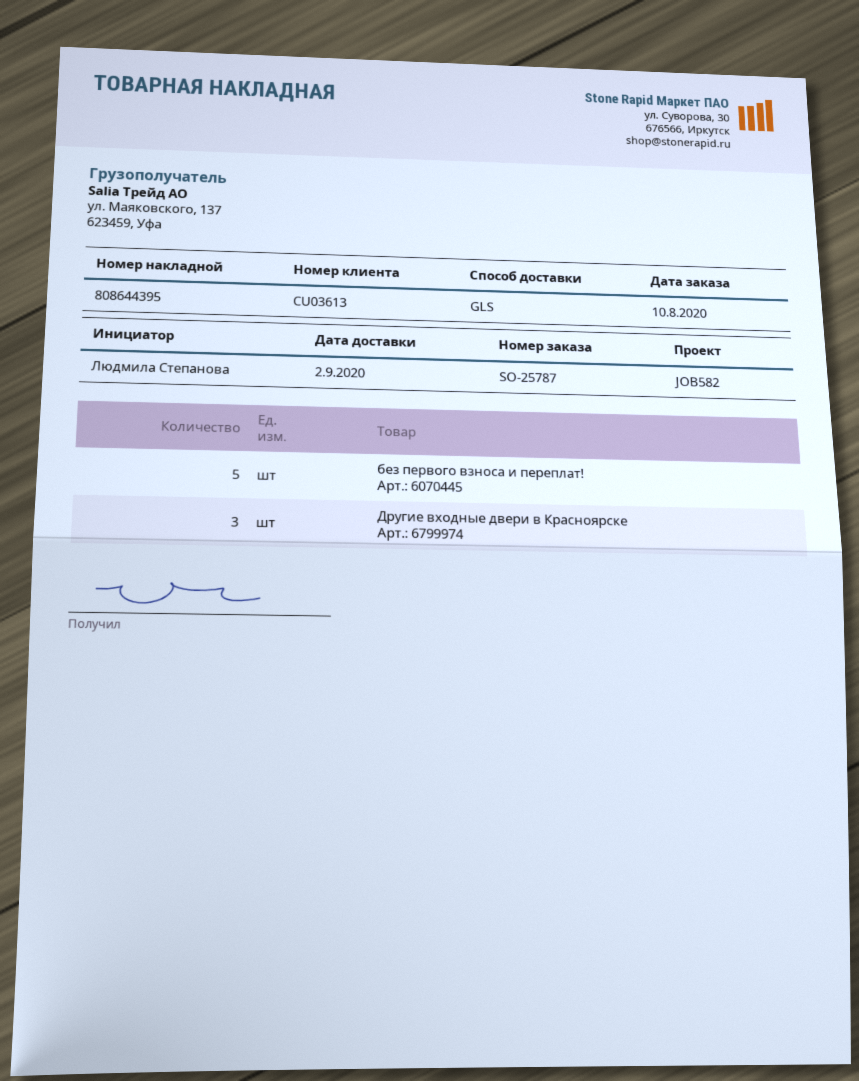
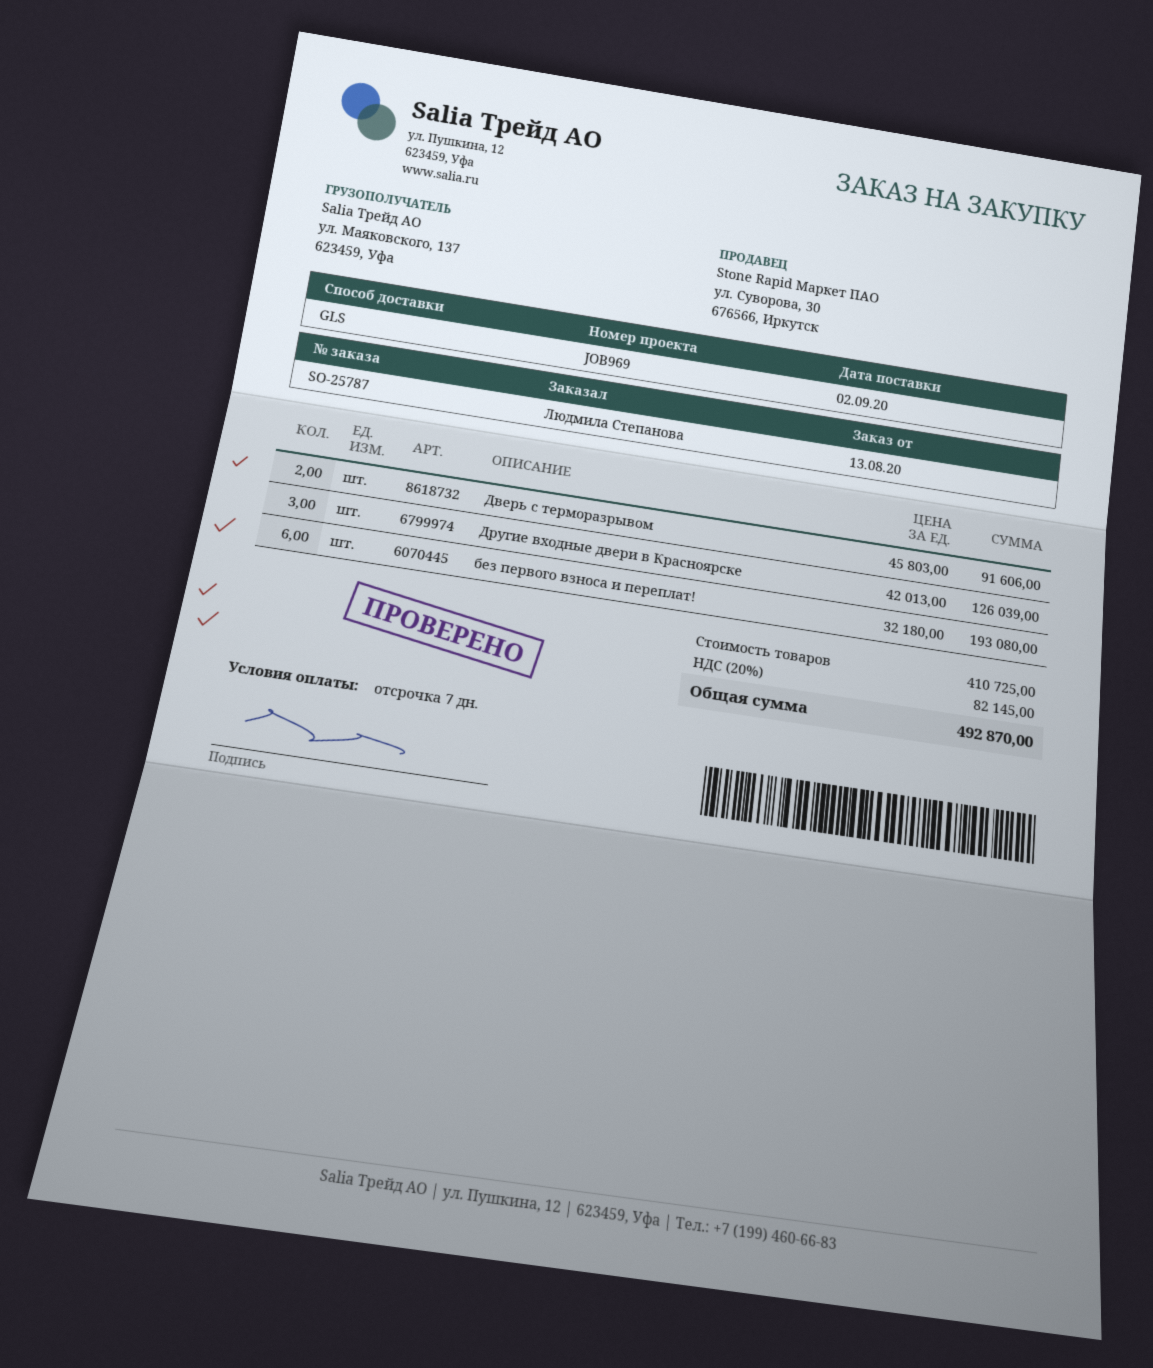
order date: 2020-08-10 -> 2020-08-13
reference: JOB582 -> JOB969
без первого взноса и переплат!: 5 -> 6
Дверь с терморазрывом: none -> 2

